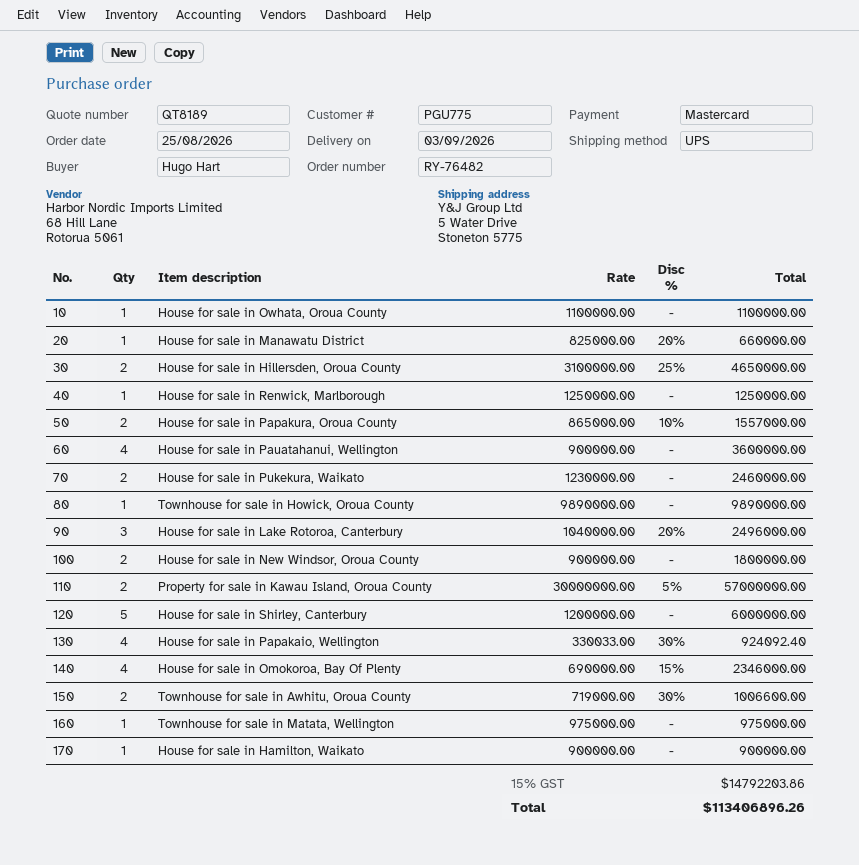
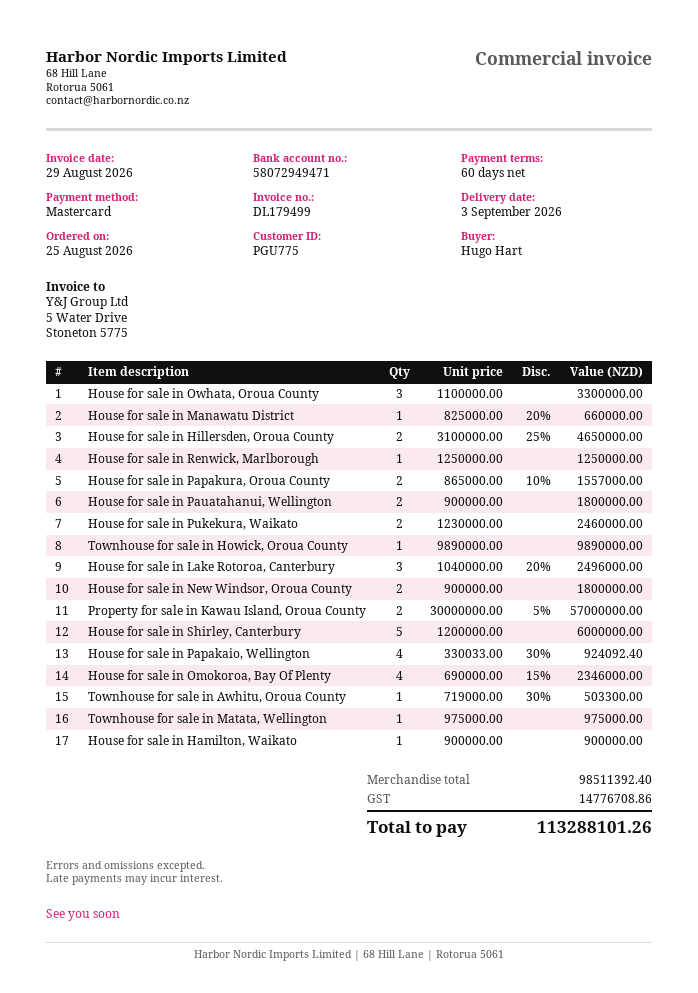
House for sale in Owhata, Oroua County: 1 x 1100000.00 = 1100000.00 -> 3 x 1100000.00 = 3300000.00
House for sale in Pauatahanui, Wellington: 4 x 900000.00 = 3600000.00 -> 2 x 900000.00 = 1800000.00
Townhouse for sale in Awhitu, Oroua County: 2 x 719000.00 - 30% = 1006600.00 -> 1 x 719000.00 - 30% = 503300.00
tax: 14792203.86 -> 14776708.86
total: 113406896.26 -> 113288101.26

